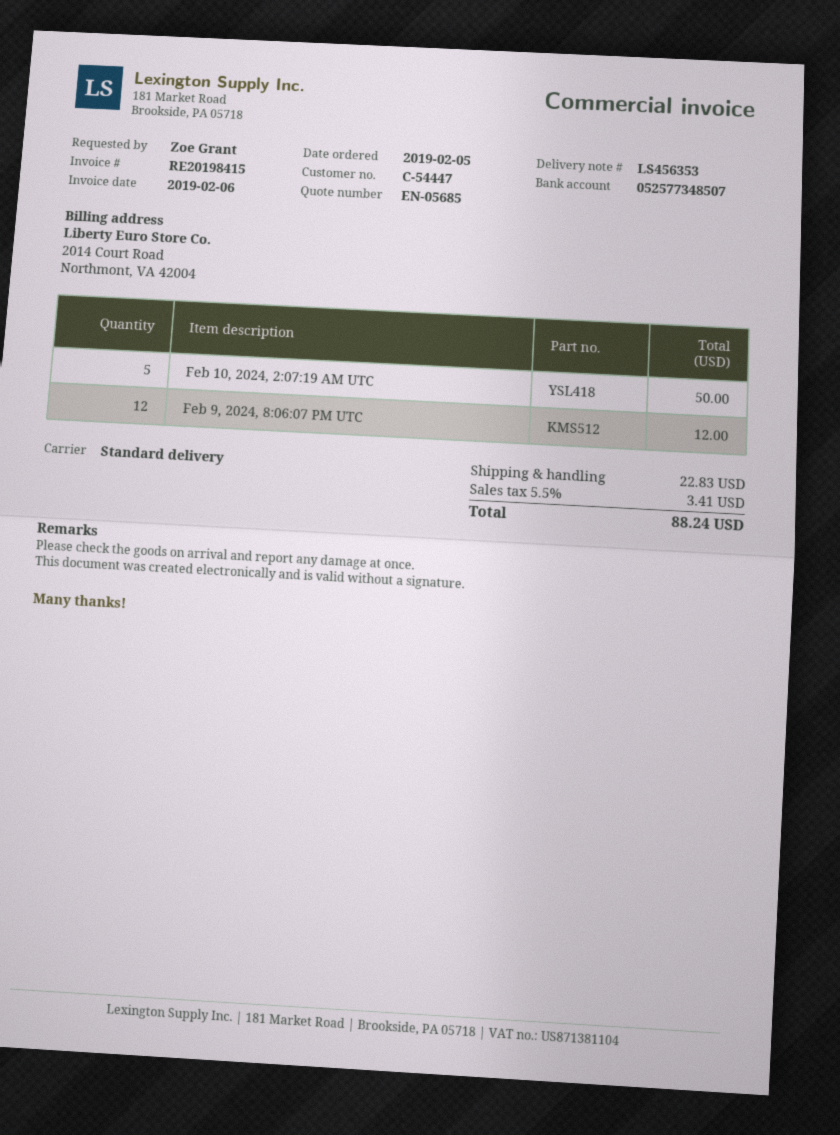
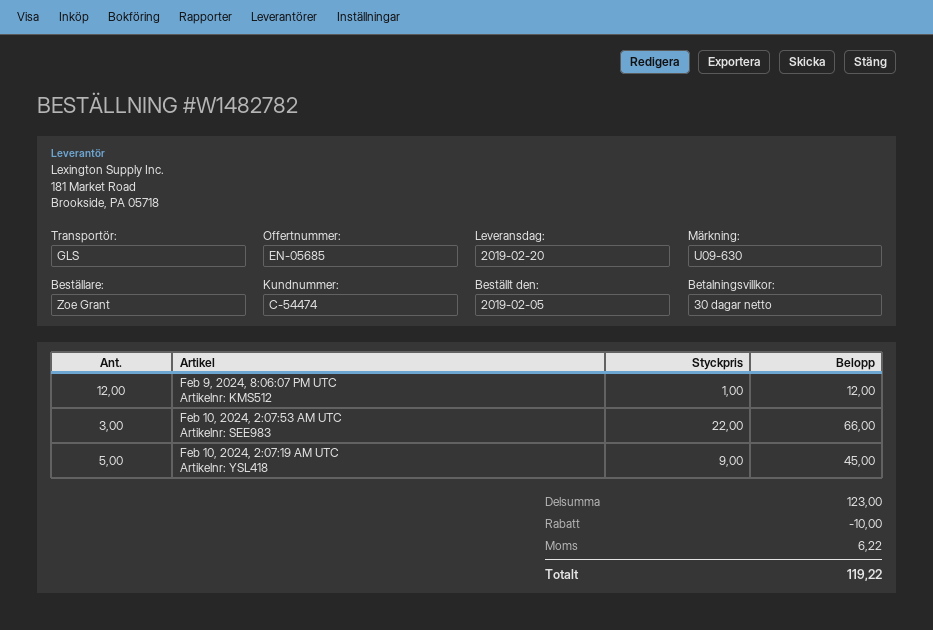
customer number: C-54447 -> C-54474
shipping method: standard -> GLS
Feb 10, 2024, 2:07:19 AM UTC: 5 for 50.00 -> 5 for 45.00
Feb 10, 2024, 2:07:53 AM UTC: none -> 3 for 66.00
discount: none -> 10.00
shipping: 22.83 -> none
tax: 3.41 -> 6.22
total: 88.24 -> 119.22

